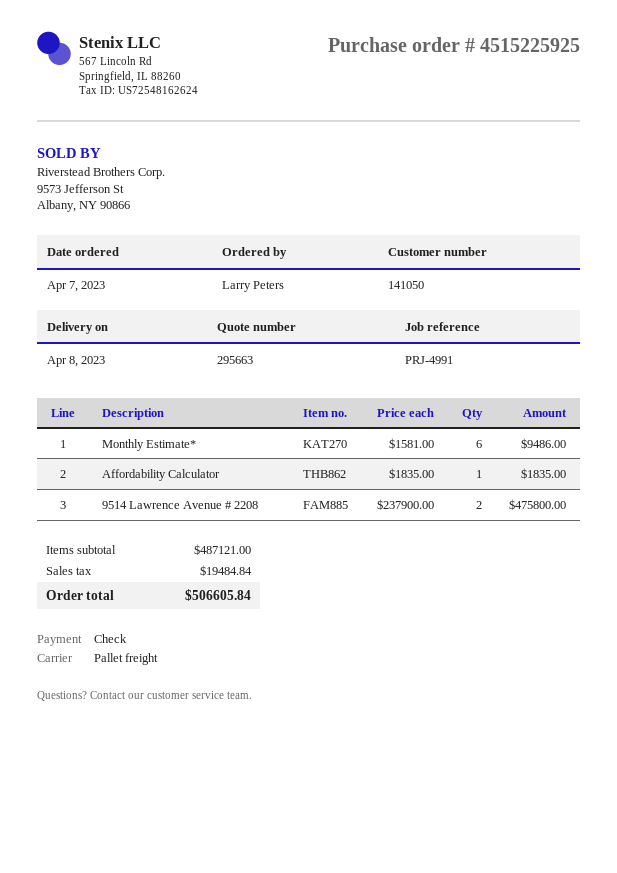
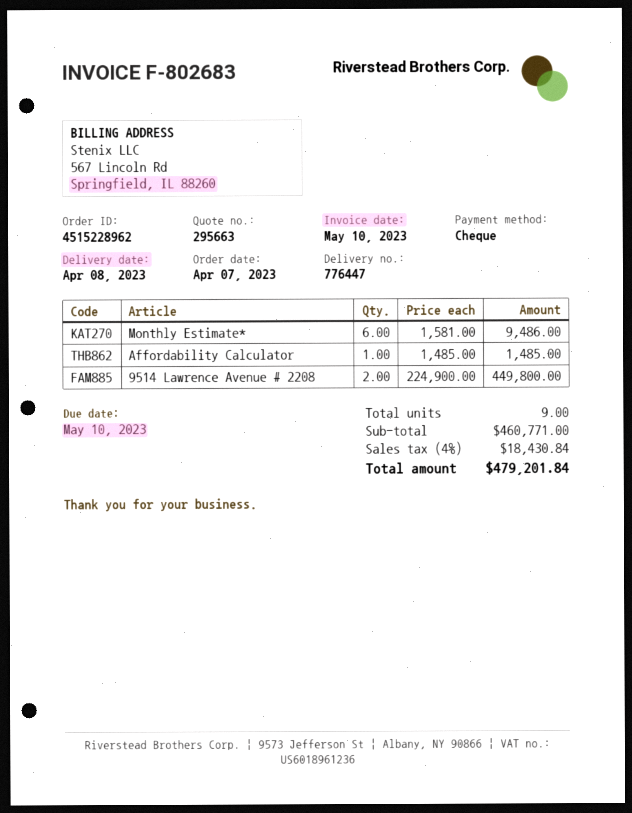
order number: 4515225925 -> 4515228962
Affordability Calculator: 1 x 1835.00 = 1835.00 -> 1 x 1485.00 = 1485.00
9514 Lawrence Avenue # 2208: 2 x 237900.00 = 475800.00 -> 2 x 224900.00 = 449800.00
subtotal: 487121.00 -> 460771.00
tax: 19484.84 -> 18430.84
total: 506605.84 -> 479201.84

